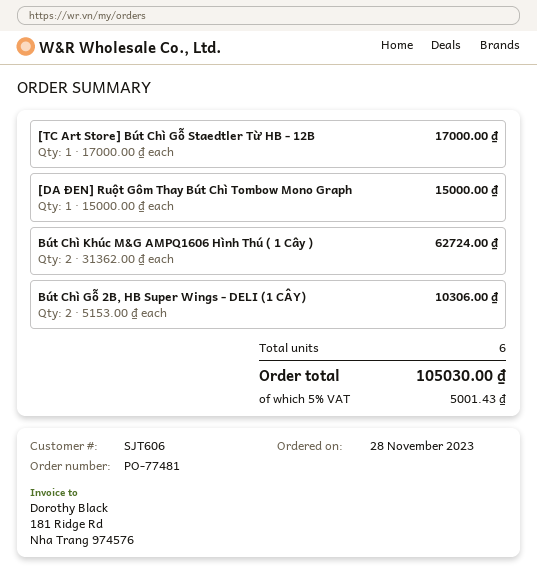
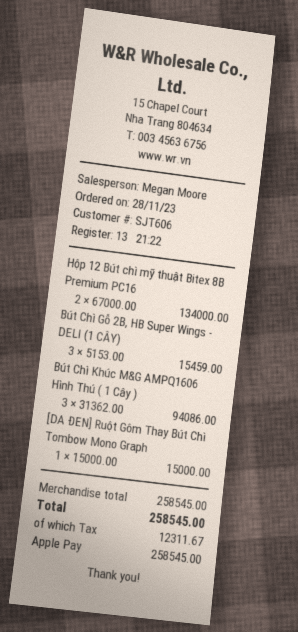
[TC Art Store] Bút Chì Gỗ Staedtler Từ HB - 12B: 1 x 17000.00 = 17000.00 -> none
Bút Chì Khúc M&G AMPQ1606 Hình Thú ( 1 Cây ): 2 x 31362.00 = 62724.00 -> 3 x 31362.00 = 94086.00
Bút Chì Gỗ 2B, HB Super Wings - DELI (1 CÂY): 2 x 5153.00 = 10306.00 -> 3 x 5153.00 = 15459.00
Hộp 12 Bút chì mỹ thuật Bitex 8B Premium PC16: none -> 2 x 67000.00 = 134000.00
tax: 5001.43 -> 12311.67
total: 105030.00 -> 258545.00

